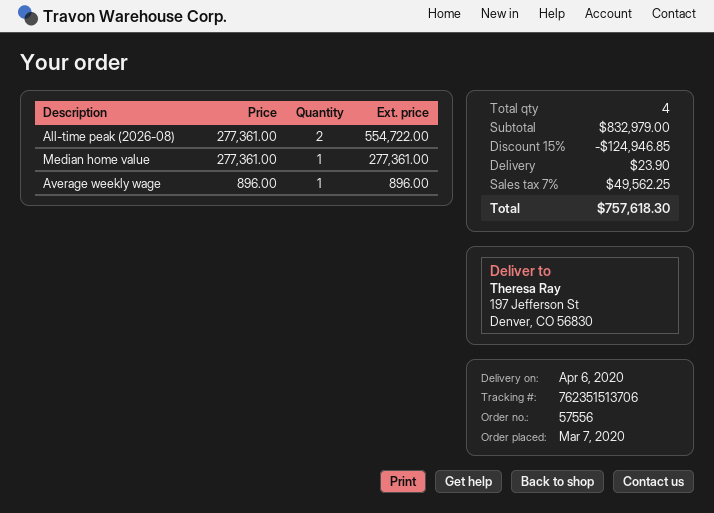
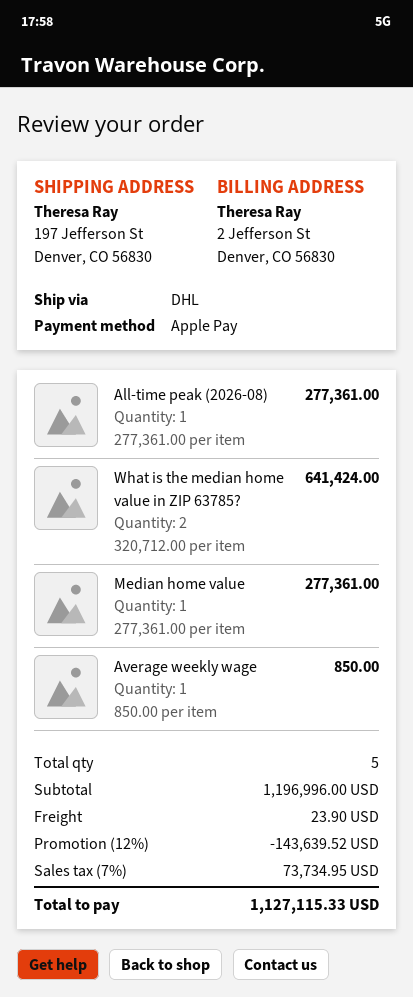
All-time peak (2026-08): 2 x 277361.00 = 554722.00 -> 1 x 277361.00 = 277361.00
Average weekly wage: 1 x 896.00 = 896.00 -> 1 x 850.00 = 850.00
What is the median home value in ZIP 63785?: none -> 2 x 320712.00 = 641424.00
total quantity: 4 -> 5
subtotal: 832979.00 -> 1196996.00
discount: 15% = 124946.85 -> 12% = 143639.52
tax: 7% = 49562.25 -> 7% = 73734.95
total: 757618.30 -> 1127115.33

